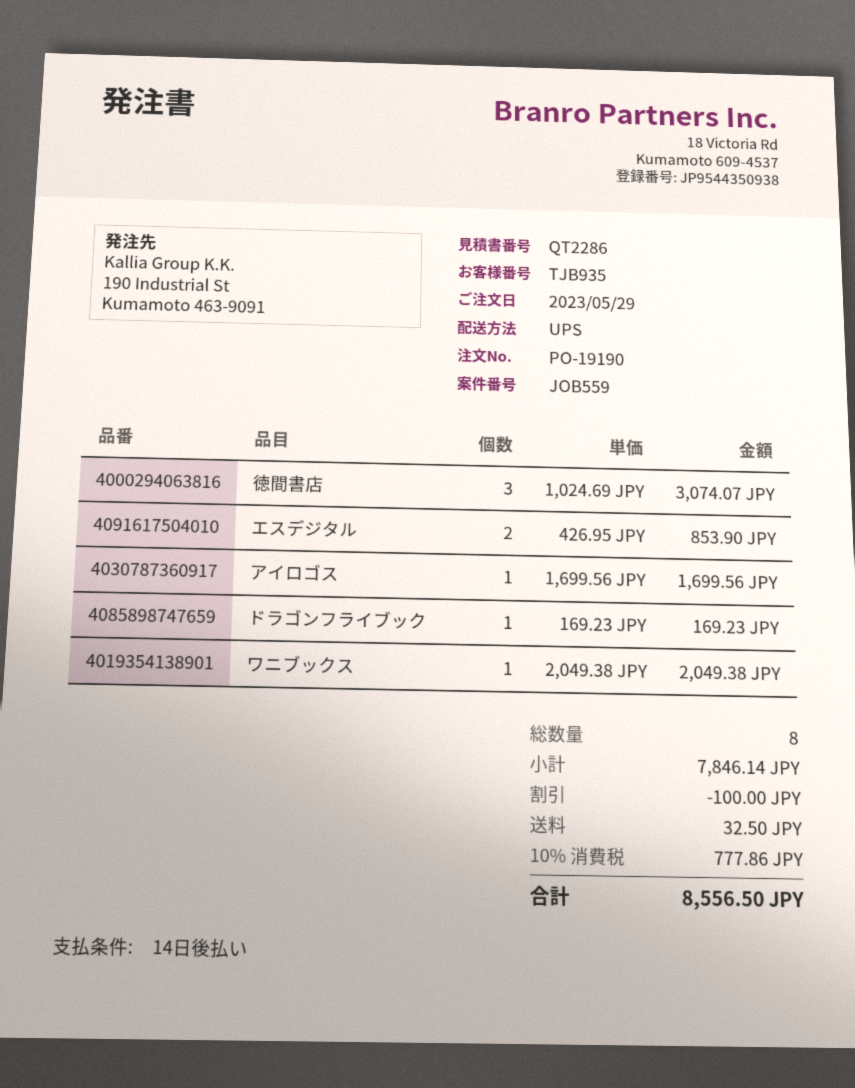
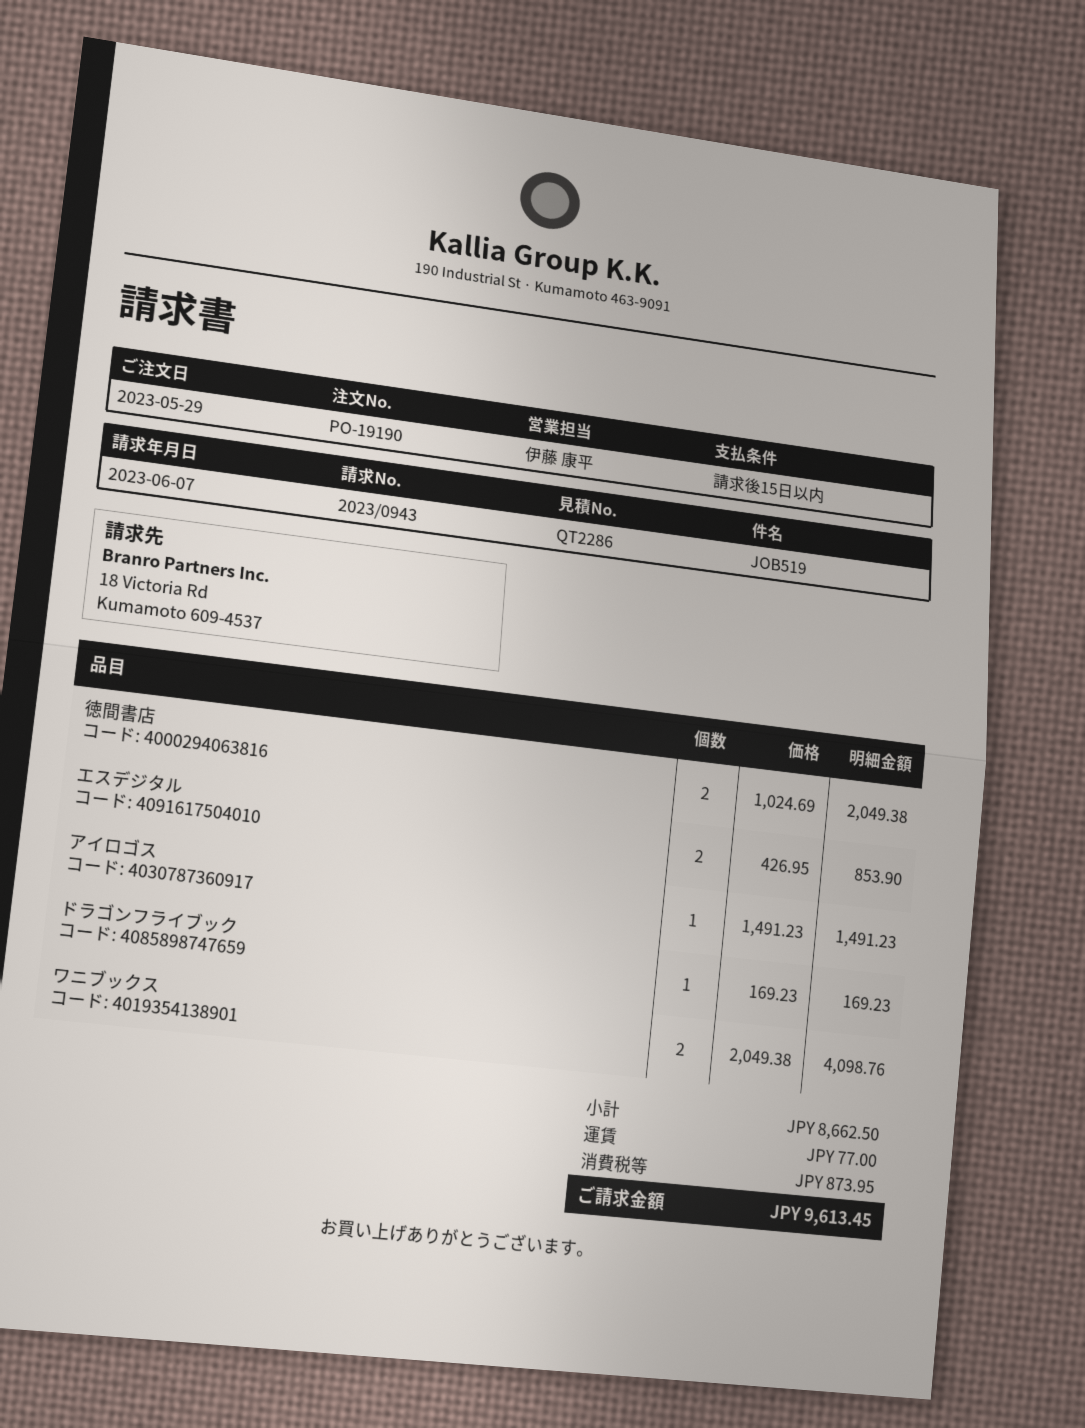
payment terms: 14 days -> 15 days
reference: JOB559 -> JOB519
徳間書店: 3 x 1024.69 = 3074.07 -> 2 x 1024.69 = 2049.38
アイロゴス: 1 x 1699.56 = 1699.56 -> 1 x 1491.23 = 1491.23
ワニブックス: 1 x 2049.38 = 2049.38 -> 2 x 2049.38 = 4098.76
subtotal: 7846.14 -> 8662.50
discount: 100.00 -> none
shipping: 32.50 -> 77.00
tax: 777.86 -> 873.95
total: 8556.50 -> 9613.45

